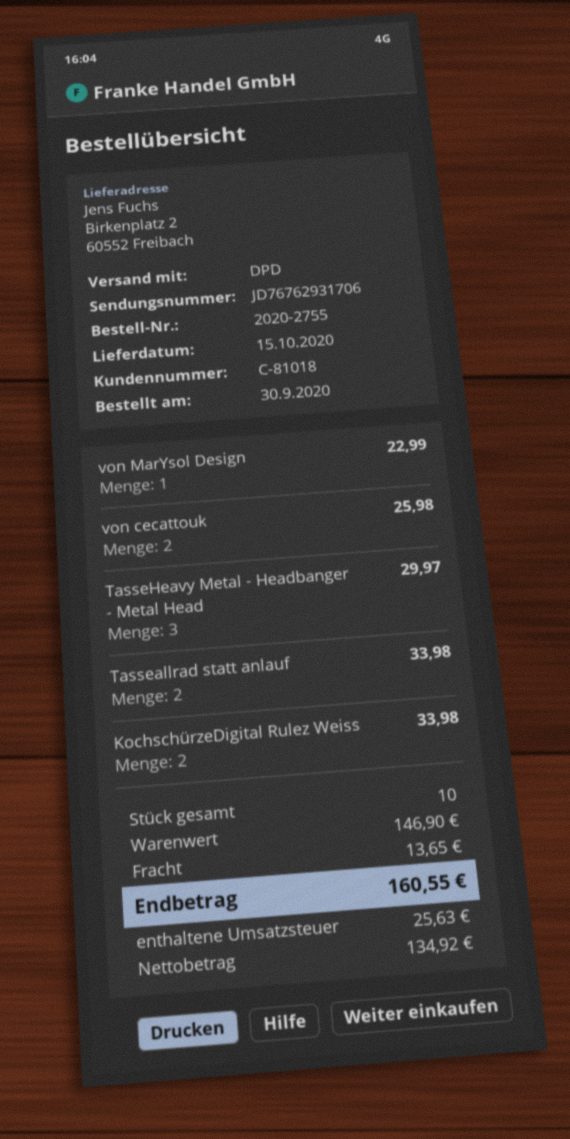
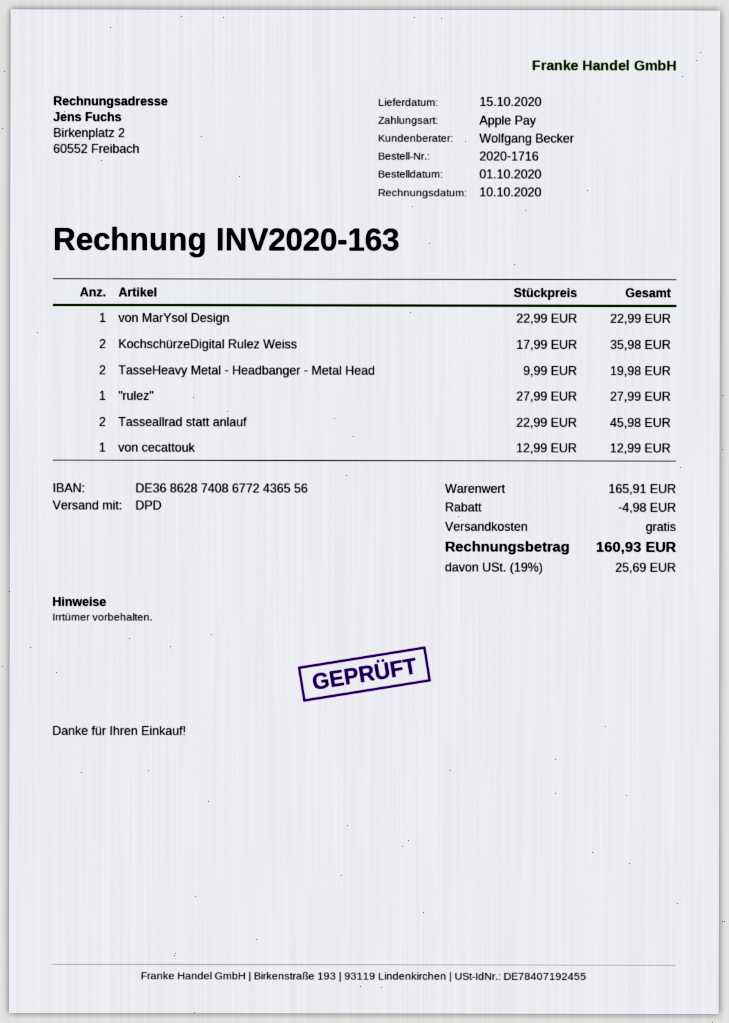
order number: 2020-2755 -> 2020-1716
order date: 2020-09-30 -> 2020-10-01
von cecattouk: 2 for 25.98 -> 1 for 12.99
TasseHeavy Metal - Headbanger - Metal Head: 3 for 29.97 -> 2 for 19.98
Tasseallrad statt anlauf: 2 for 33.98 -> 2 for 45.98
KochschürzeDigital Rulez Weiss: 2 for 33.98 -> 2 for 35.98
"rulez": none -> 1 for 27.99
subtotal: 146.90 -> 165.91
discount: none -> 4.98
shipping: 13.65 -> 0.00
tax: 25.63 -> 25.69
total: 160.55 -> 160.93

